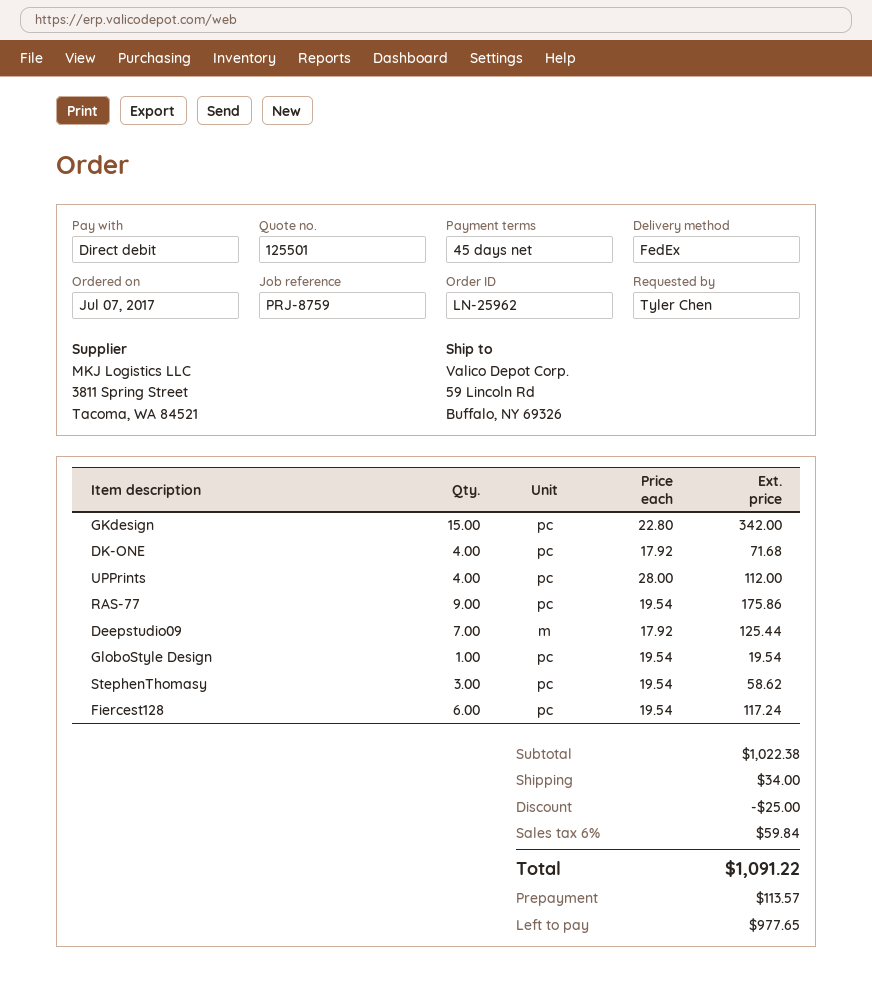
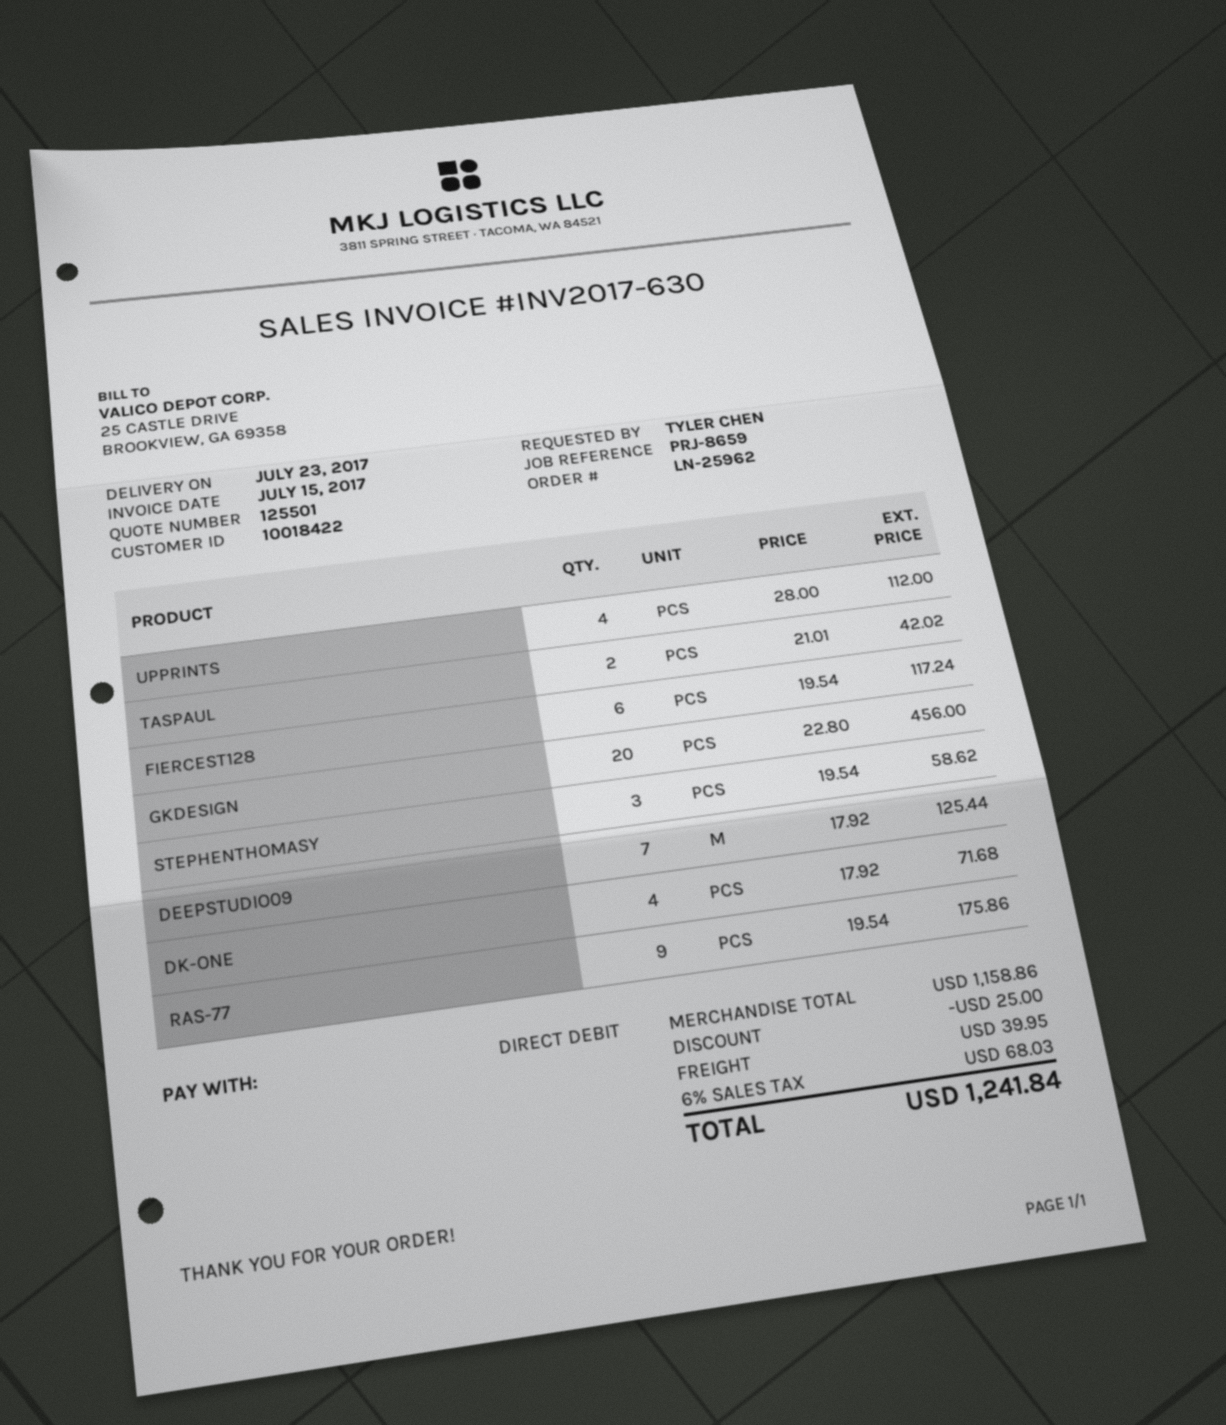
reference: PRJ-8759 -> PRJ-8659
GKdesign: 15 x 22.80 = 342.00 -> 20 x 22.80 = 456.00
GloboStyle Design: 1 x 19.54 = 19.54 -> none
TASPAUL: none -> 2 x 21.01 = 42.02
subtotal: 1022.38 -> 1158.86
shipping: 34.00 -> 39.95
tax: 6% = 59.84 -> 6% = 68.03
total: 1091.22 -> 1241.84

